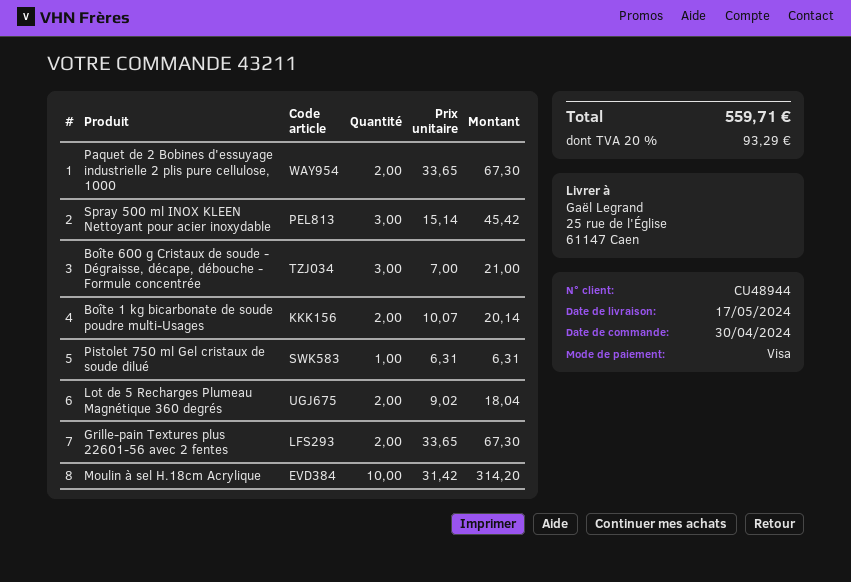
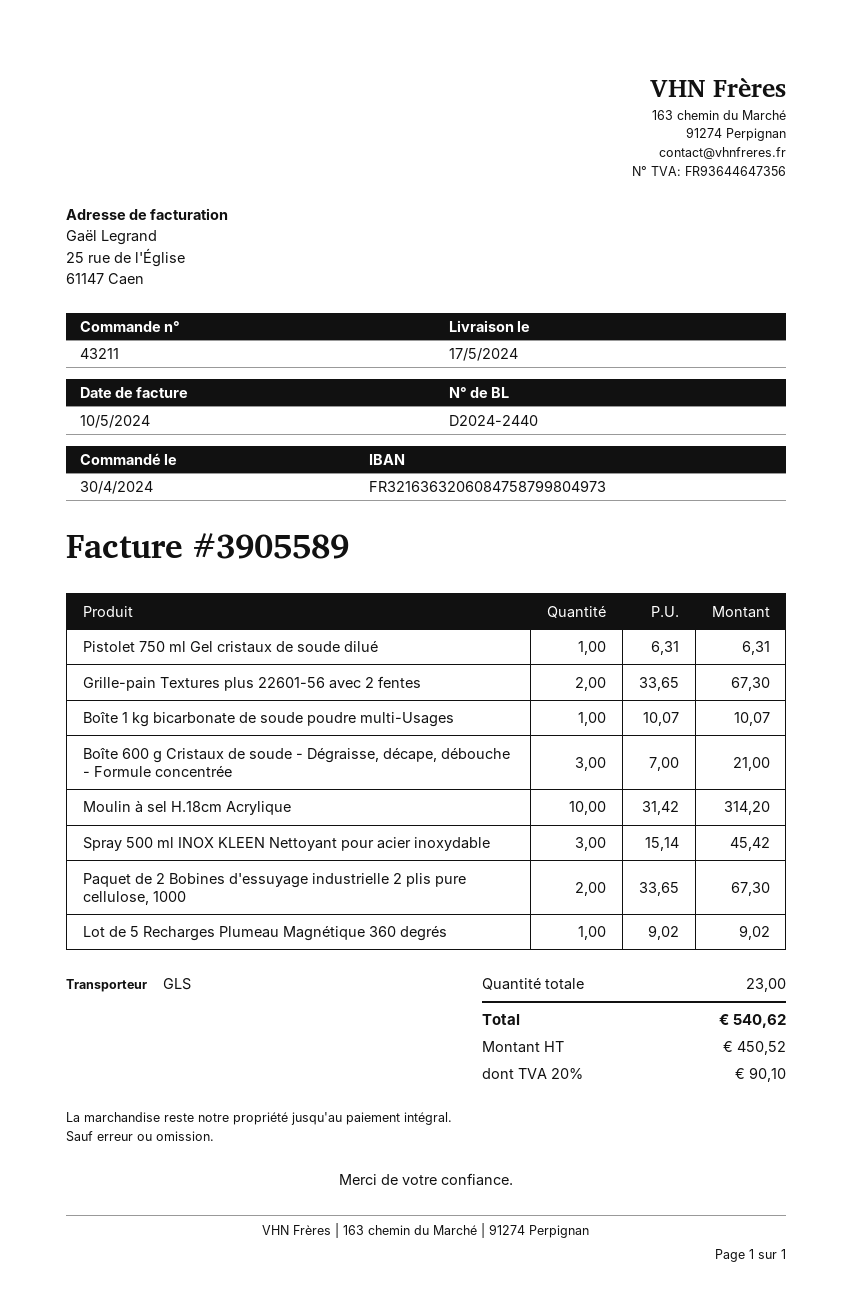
Boîte 1 kg bicarbonate de soude poudre multi-Usages: 2 x 10.07 = 20.14 -> 1 x 10.07 = 10.07
Lot de 5 Recharges Plumeau Magnétique 360 degrés: 2 x 9.02 = 18.04 -> 1 x 9.02 = 9.02
tax: 20% = 93.29 -> 20% = 90.10
total: 559.71 -> 540.62

